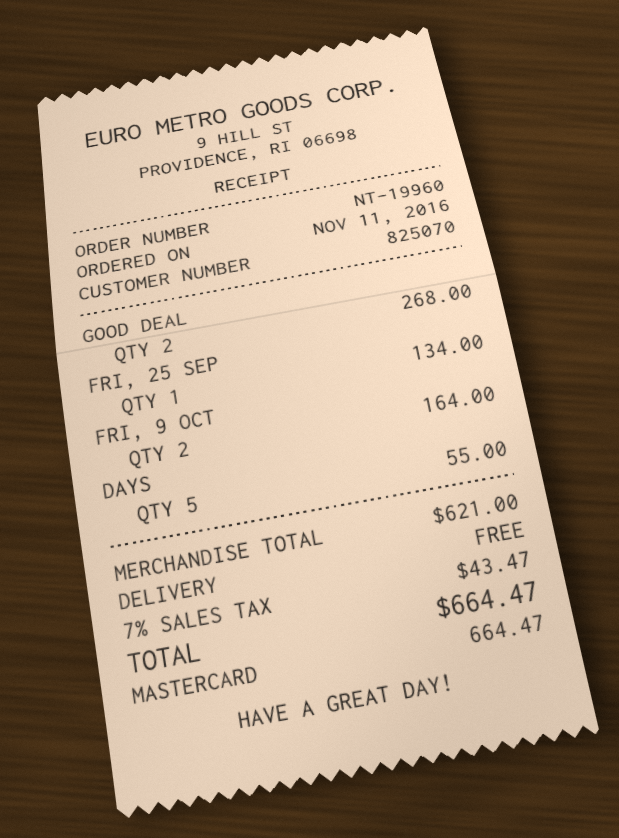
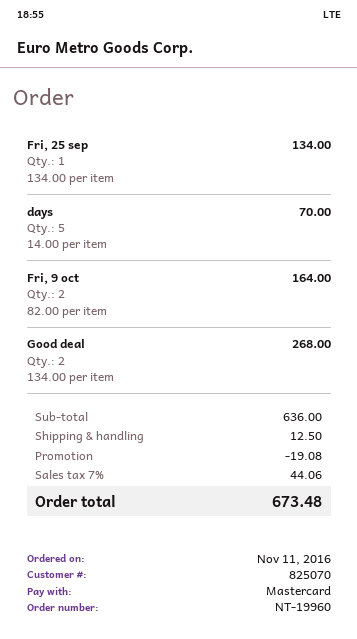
DAYS: 5 for 55.00 -> 5 for 70.00
subtotal: 621.00 -> 636.00
discount: none -> 19.08
shipping: 0.00 -> 12.50
tax: 7% = 43.47 -> 7% = 44.06
total: 664.47 -> 673.48

